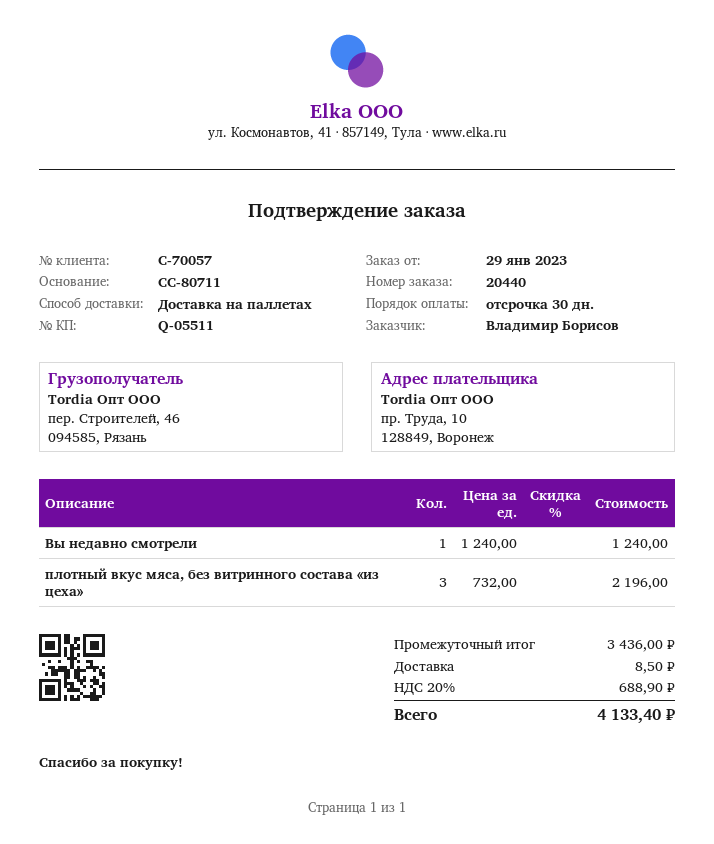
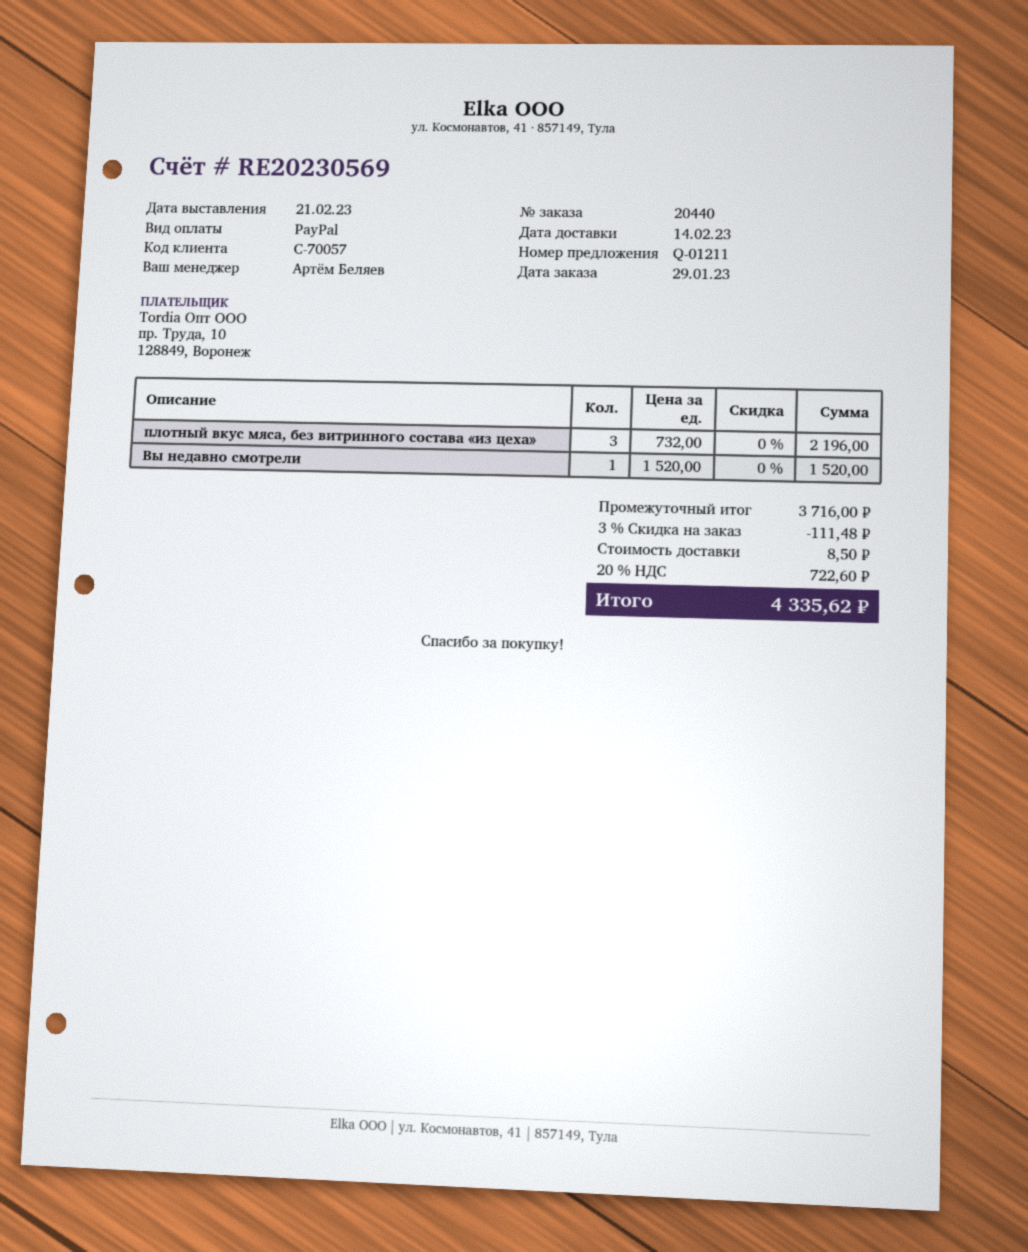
quote number: Q-05511 -> Q-01211
Вы недавно смотрели: 1 x 1240.00 = 1240.00 -> 1 x 1520.00 = 1520.00
subtotal: 3436.00 -> 3716.00
discount: none -> 3% = 111.48
tax: 20% = 688.90 -> 20% = 722.60
total: 4133.40 -> 4335.62

